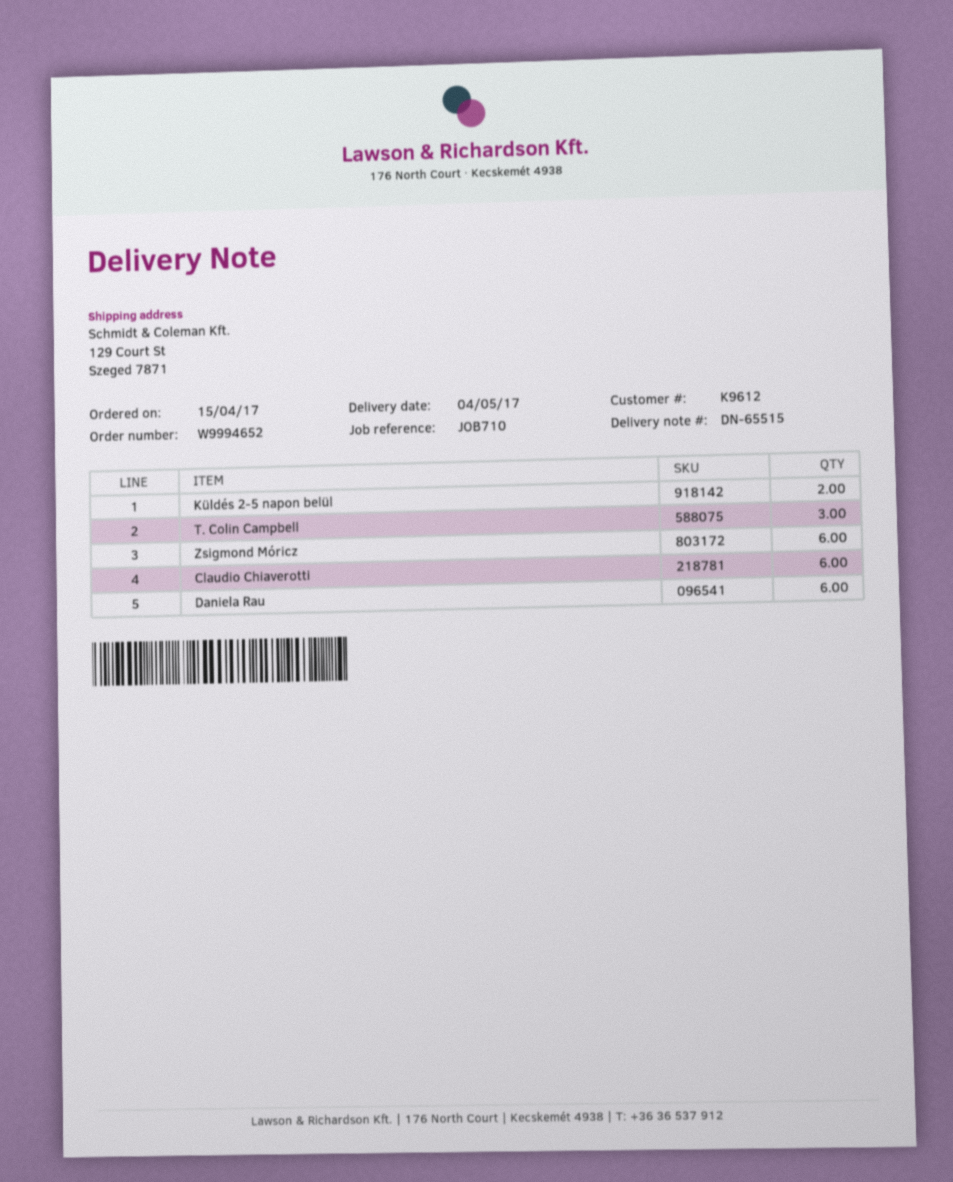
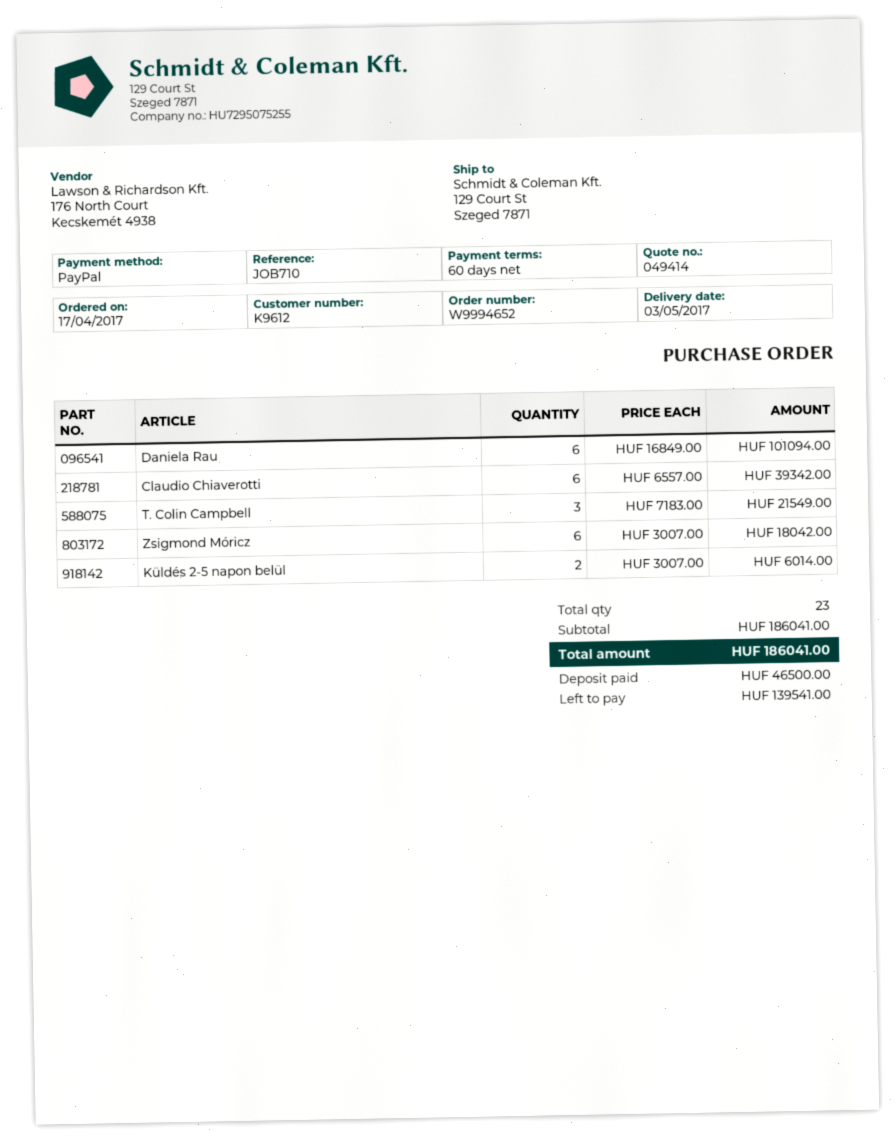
order date: 2017-04-15 -> 2017-04-17
delivery date: 2017-05-04 -> 2017-05-03

